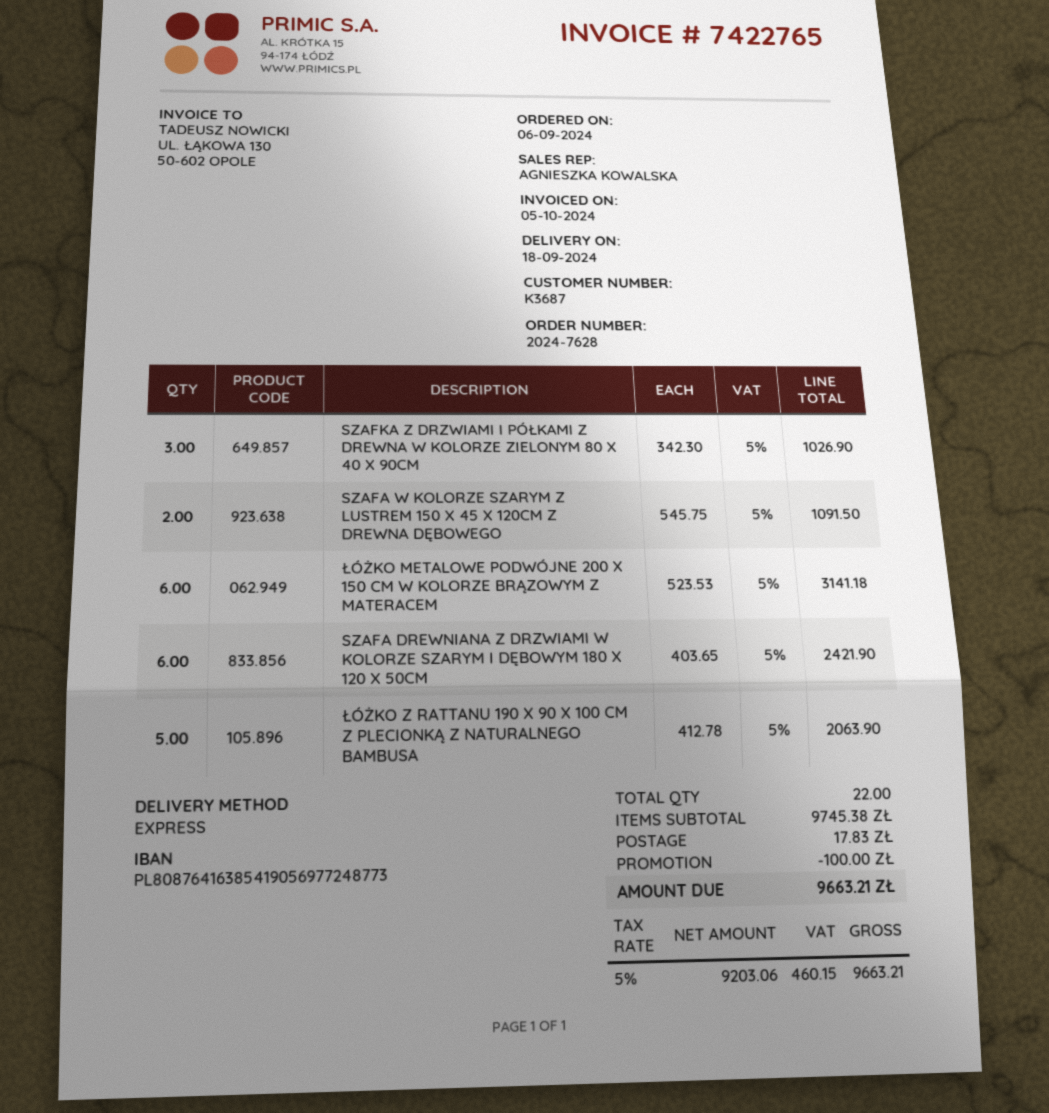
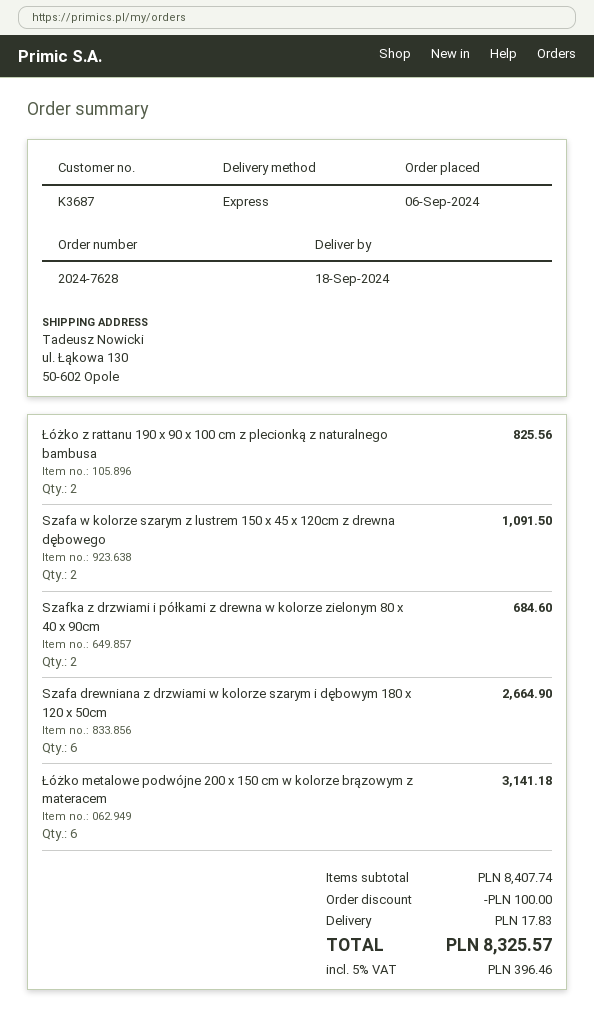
SZAFKA Z DRZWIAMI I PÓŁKAMI Z DREWNA W KOLORZE ZIELONYM 80 X 40 X 90CM: 3 for 1026.90 -> 2 for 684.60
SZAFA DREWNIANA Z DRZWIAMI W KOLORZE SZARYM I DĘBOWYM 180 X 120 X 50CM: 6 for 2421.90 -> 6 for 2664.90
ŁÓŻKO Z RATTANU 190 X 90 X 100 CM Z PLECIONKĄ Z NATURALNEGO BAMBUSA: 5 for 2063.90 -> 2 for 825.56
subtotal: 9745.38 -> 8407.74
tax: 5% = 460.15 -> 5% = 396.46
total: 9663.21 -> 8325.57

